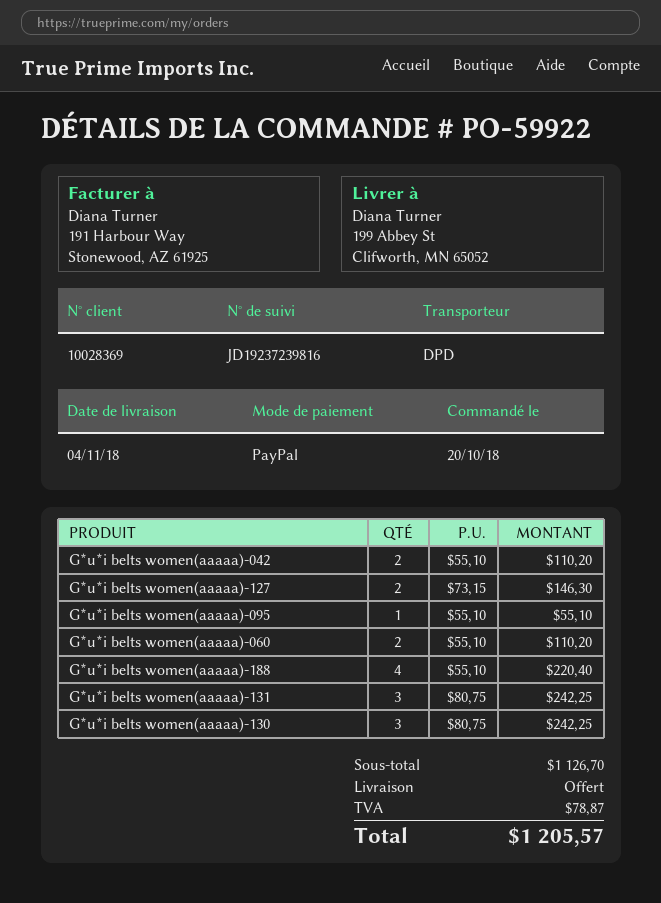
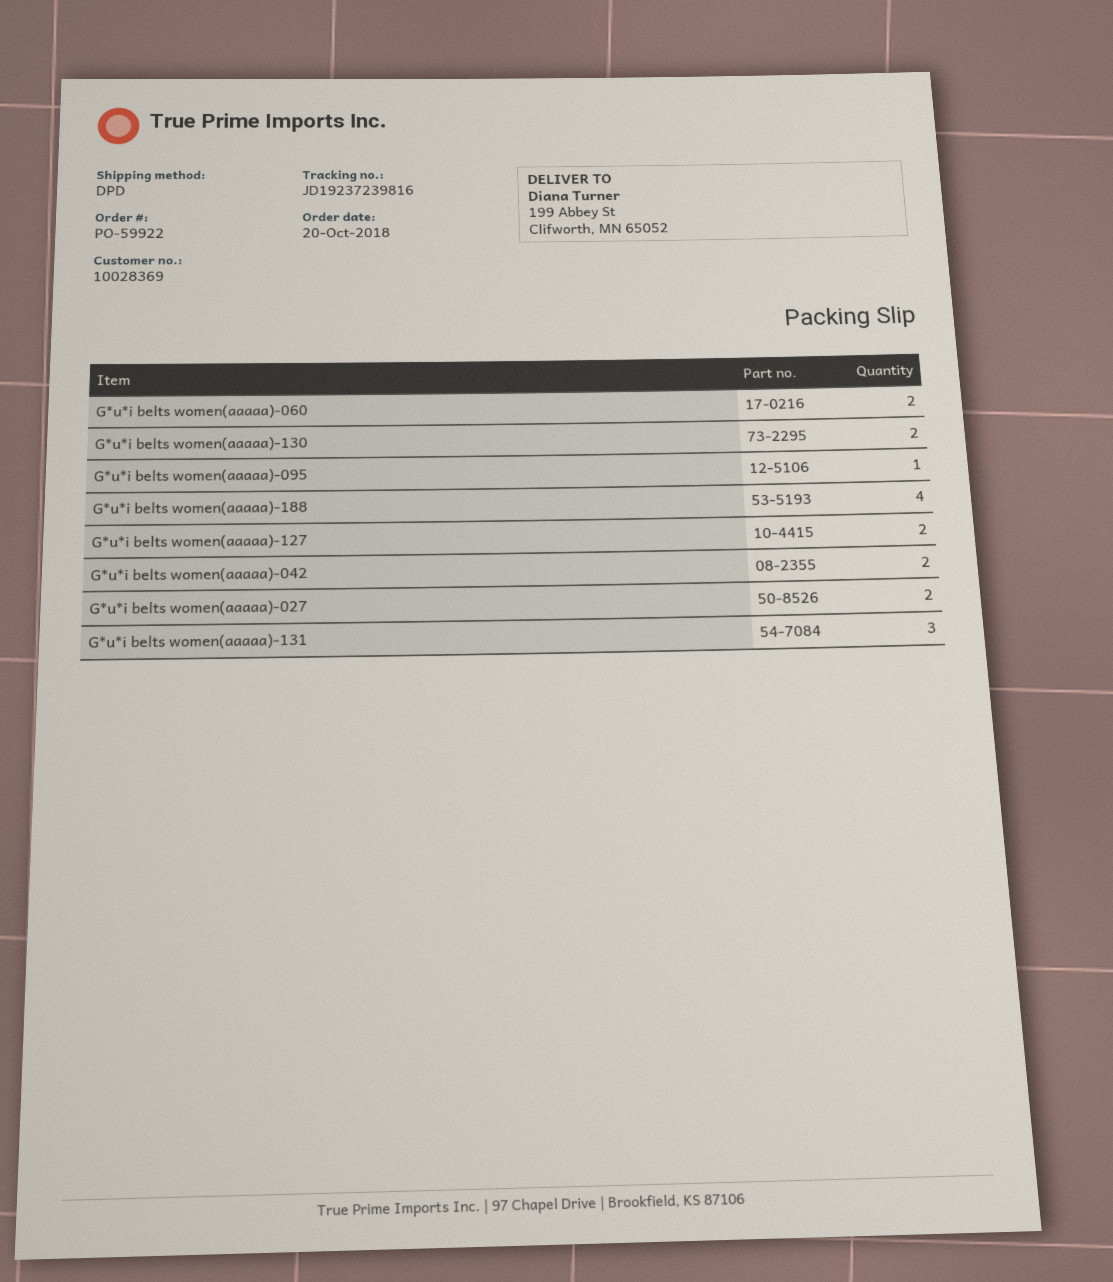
G*u*i belts women(aaaaa)-130: 3 -> 2
G*u*i belts women(aaaaa)-027: none -> 2

